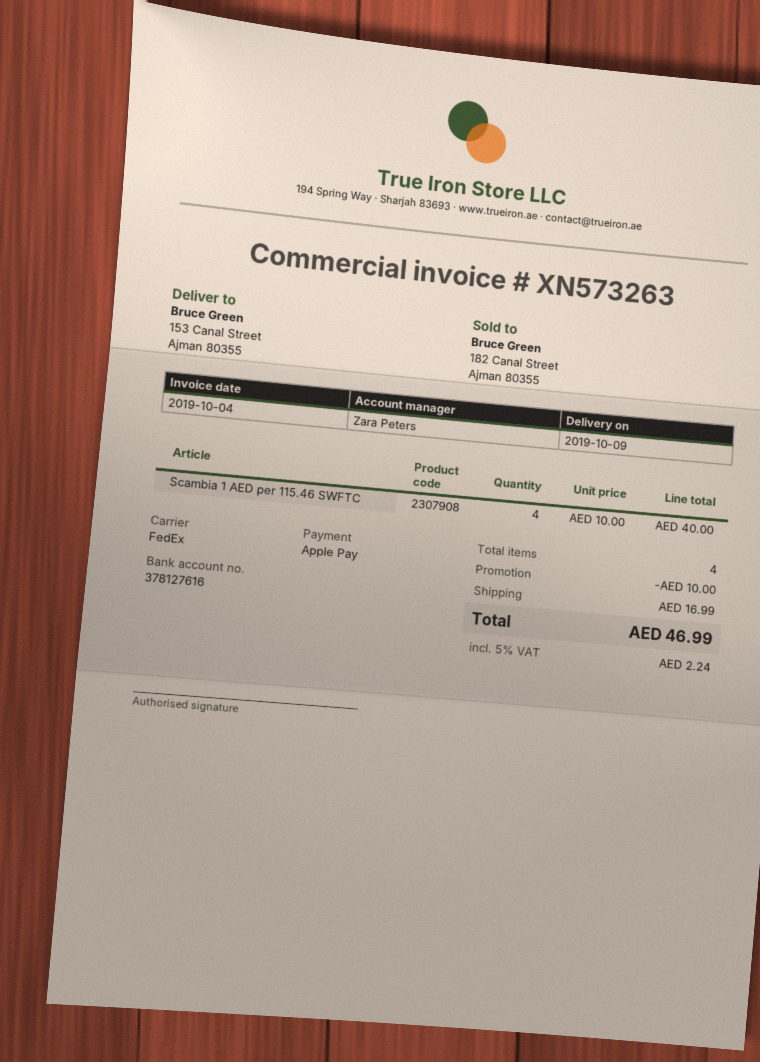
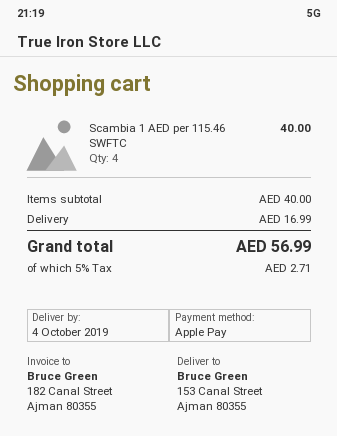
delivery date: 2019-10-09 -> 2019-10-04
discount: 10.00 -> none
tax: 5% = 2.24 -> 5% = 2.71
total: 46.99 -> 56.99

